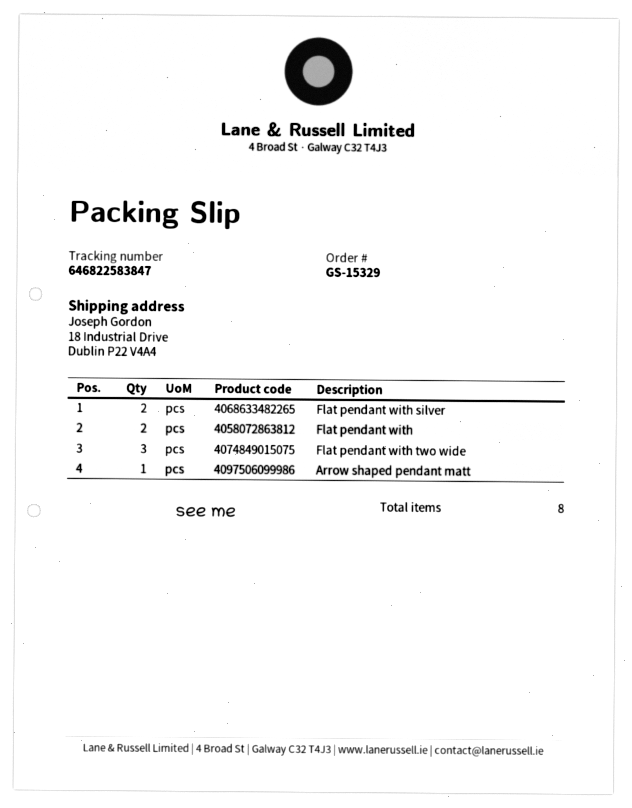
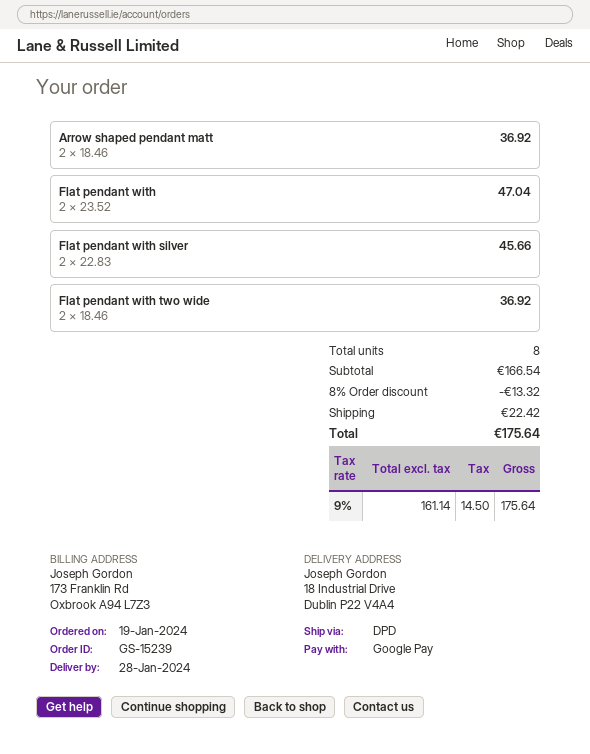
order number: GS-15329 -> GS-15239
Flat pendant with two wide: 3 -> 2
Arrow shaped pendant matt: 1 -> 2

